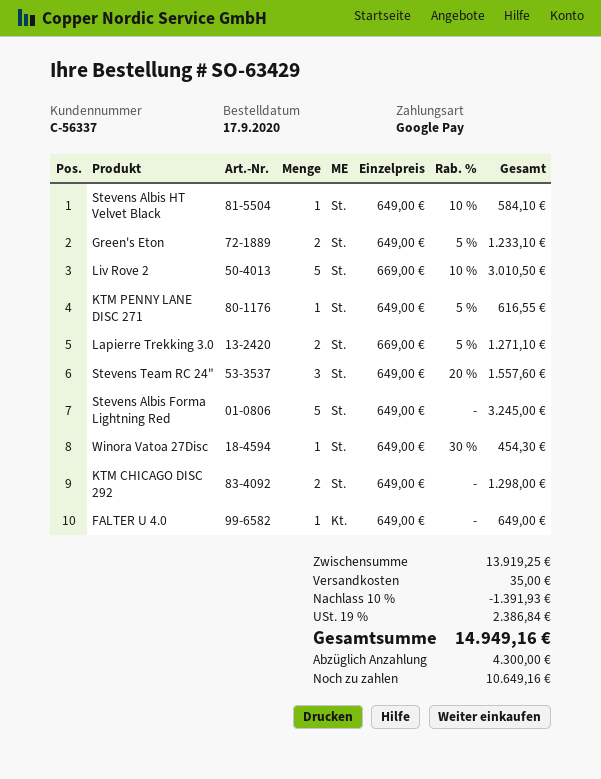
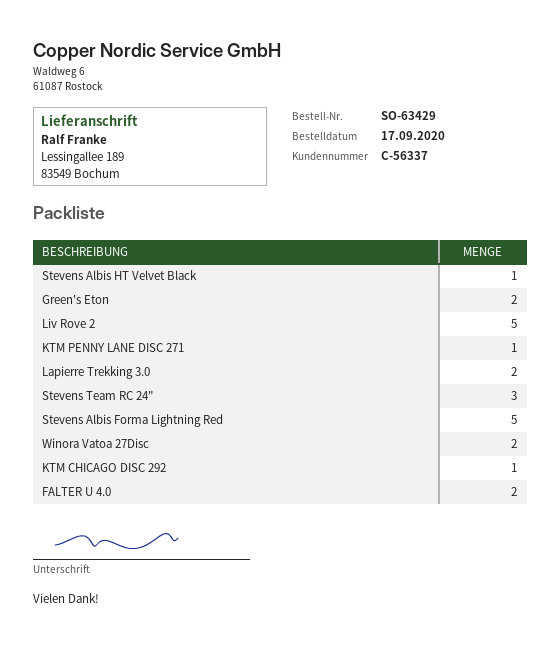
Winora Vatoa 27Disc: 1 -> 2
KTM CHICAGO DISC 292: 2 -> 1
FALTER U 4.0: 1 -> 2

